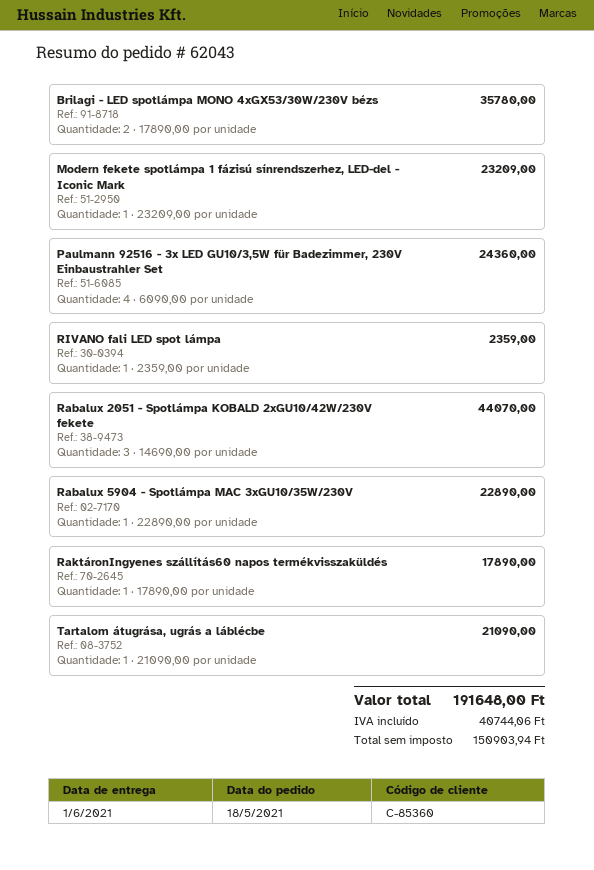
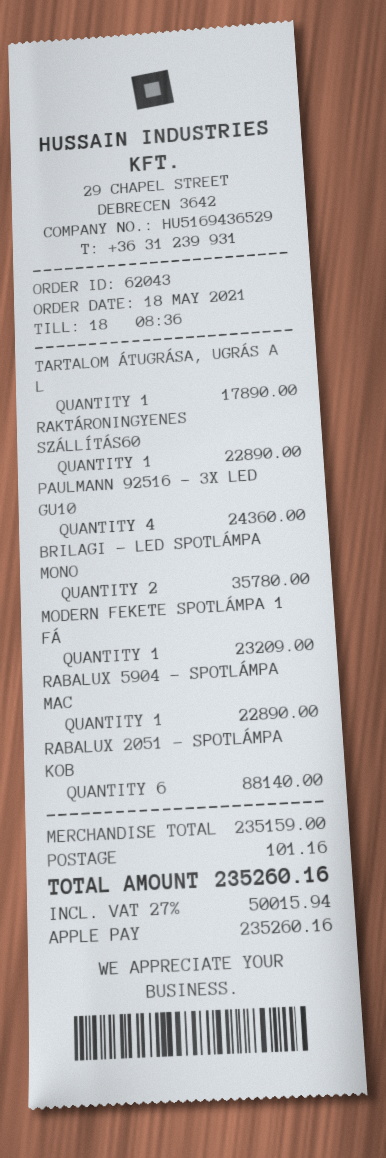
RIVANO fali LED spot lámpa: 1 for 2359.00 -> none
Rabalux 2051 - Spotlámpa KOBALD 2xGU10/42W/230V fekete: 3 for 44070.00 -> 6 for 88140.00
RaktáronIngyenes szállítás60 napos termékvisszaküldés: 1 for 17890.00 -> 1 for 22890.00
Tartalom átugrása, ugrás a láblécbe: 1 for 21090.00 -> 1 for 17890.00
shipping: none -> 101.16
tax: 40744.06 -> 50015.94
total: 191648.00 -> 235260.16

